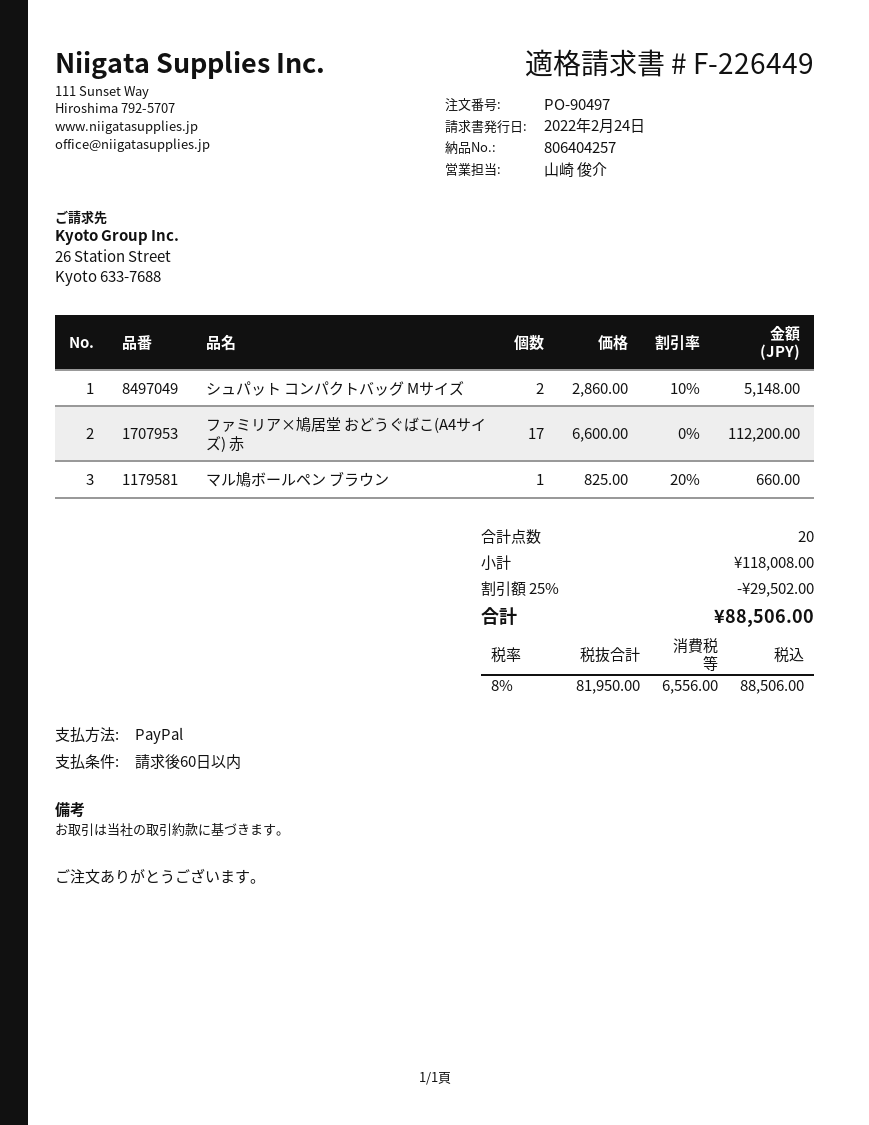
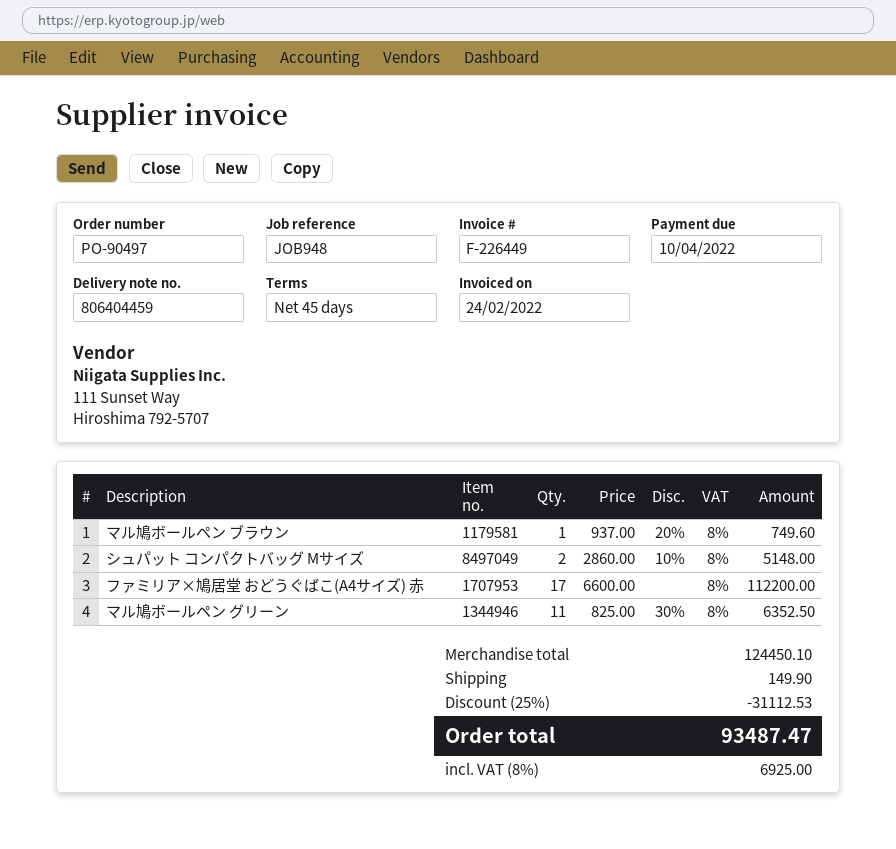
delivery note number: 806404257 -> 806404459
payment terms: 60 days -> 45 days
マル鳩ボールペン ブラウン: 1 x 825.00 - 20% = 660.00 -> 1 x 937.00 - 20% = 749.60
マル鳩ボールペン グリーン: none -> 11 x 825.00 - 30% = 6352.50
subtotal: 118008.00 -> 124450.10
discount: 25% = 29502.00 -> 25% = 31112.53
shipping: none -> 149.90
tax: 8% = 6556.00 -> 8% = 6925.00
total: 88506.00 -> 93487.47

